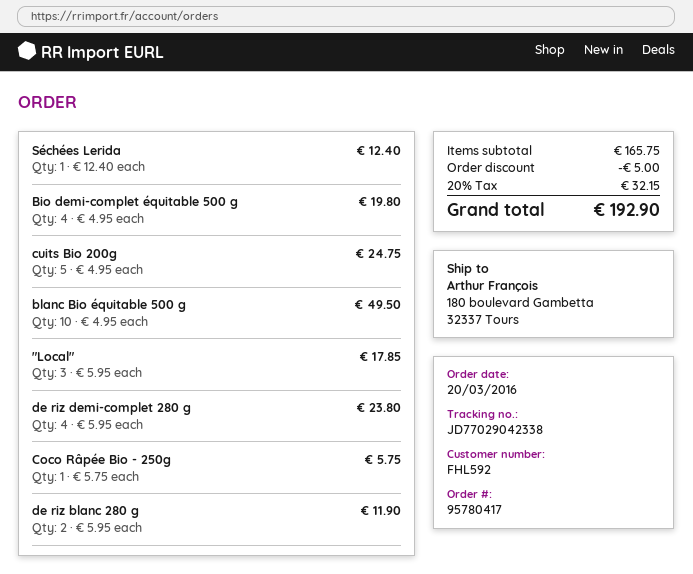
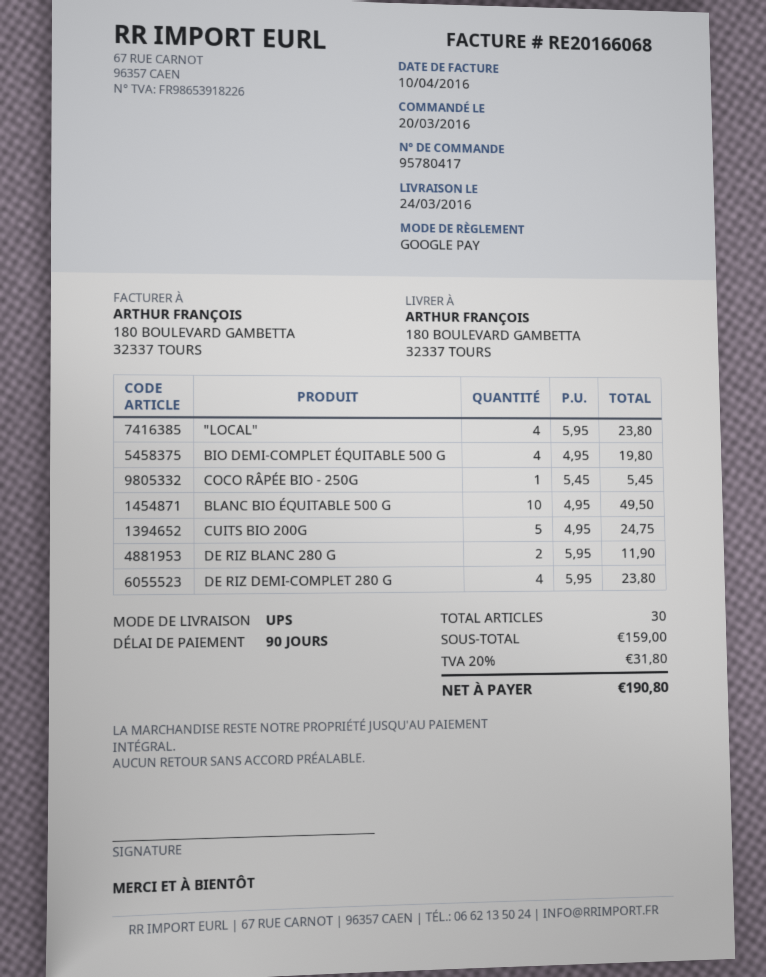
Séchées Lerida: 1 x 12.40 = 12.40 -> none
"Local": 3 x 5.95 = 17.85 -> 4 x 5.95 = 23.80
Coco Râpée Bio - 250g: 1 x 5.75 = 5.75 -> 1 x 5.45 = 5.45
subtotal: 165.75 -> 159.00
discount: 5.00 -> none
tax: 20% = 32.15 -> 20% = 31.80
total: 192.90 -> 190.80

